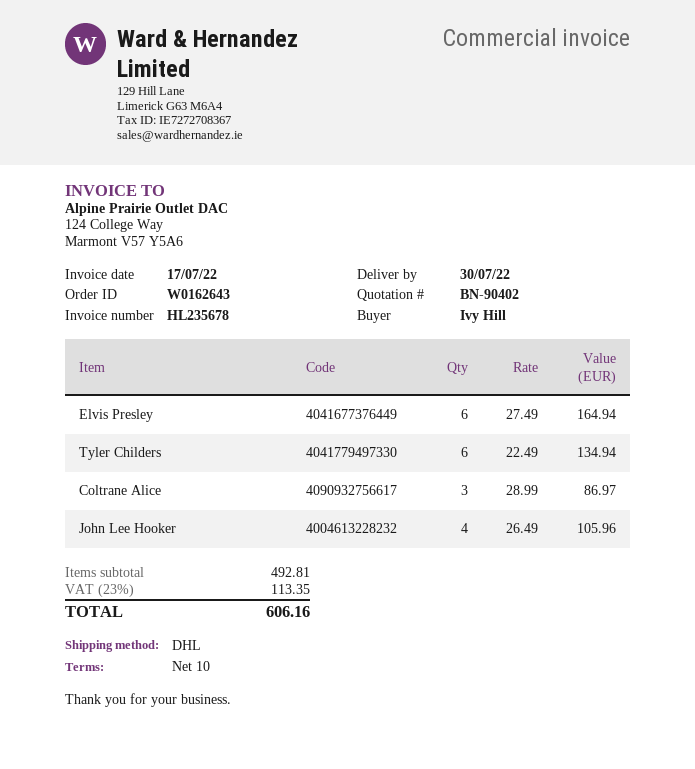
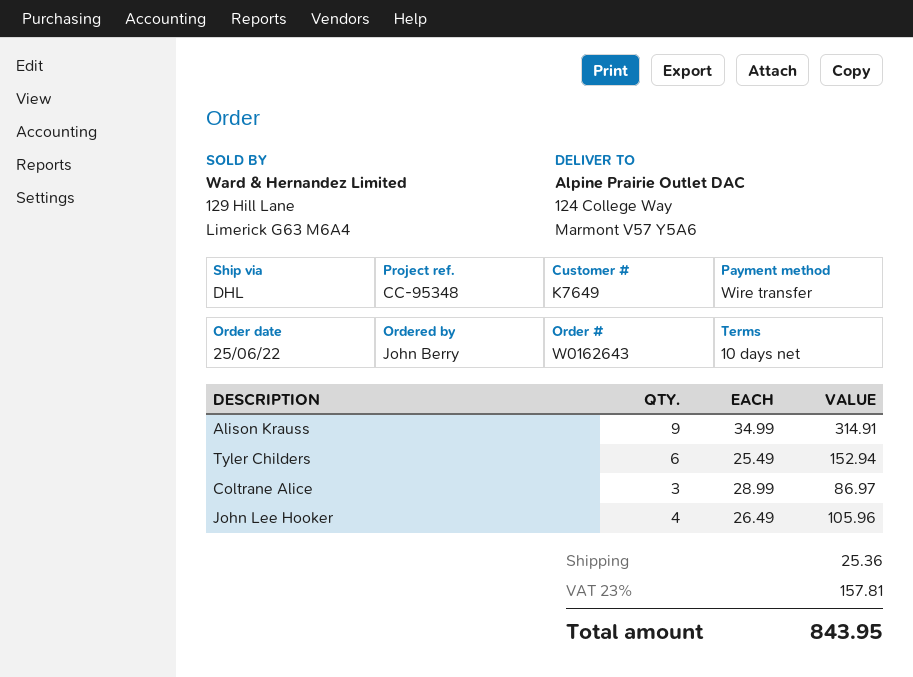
ordered by: Ivy Hill -> John Berry
Elvis Presley: 6 x 27.49 = 164.94 -> none
Tyler Childers: 6 x 22.49 = 134.94 -> 6 x 25.49 = 152.94
Alison Krauss: none -> 9 x 34.99 = 314.91
shipping: none -> 25.36
tax: 23% = 113.35 -> 23% = 157.81
total: 606.16 -> 843.95

